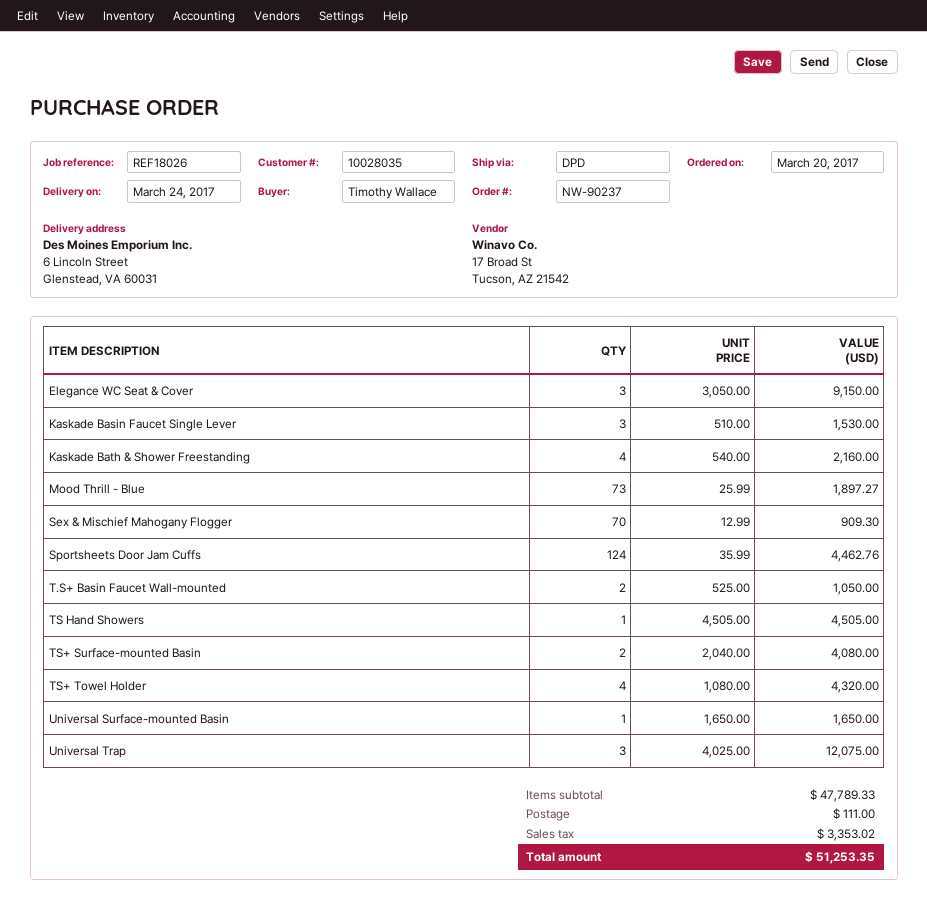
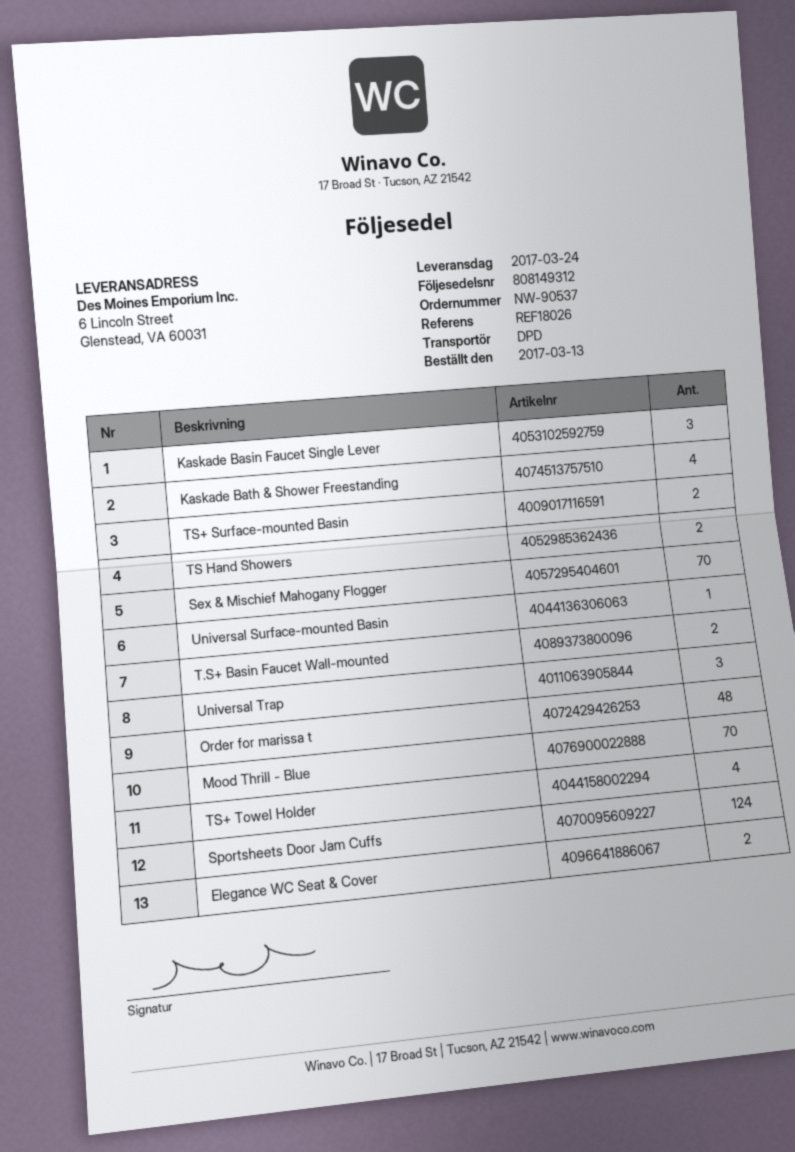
order number: NW-90237 -> NW-90537
order date: 2017-03-20 -> 2017-03-13
Elegance WC Seat & Cover: 3 -> 2
Mood Thrill - Blue: 73 -> 70
TS Hand Showers: 1 -> 2
Order for marissa t: none -> 48

